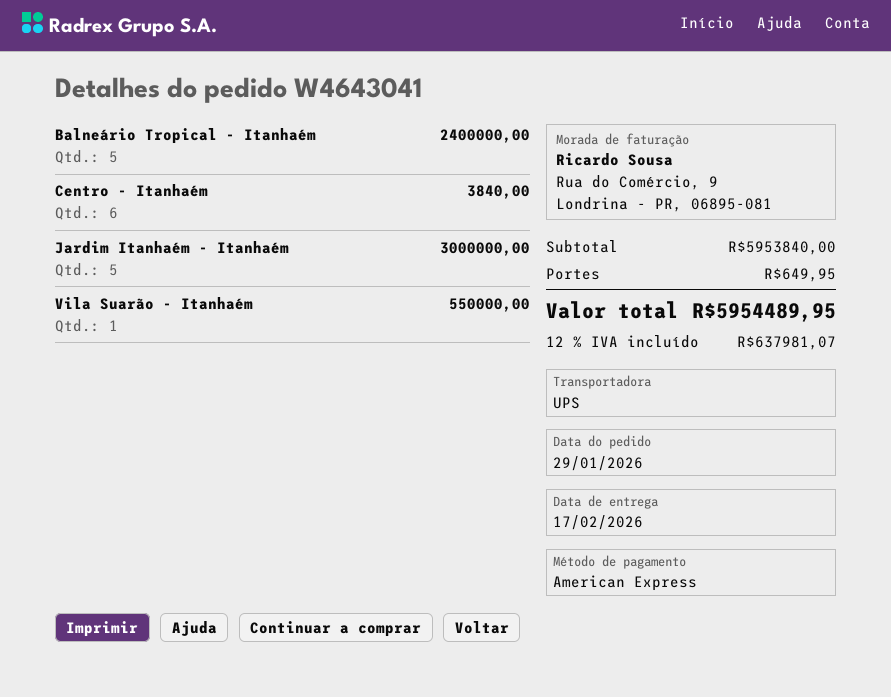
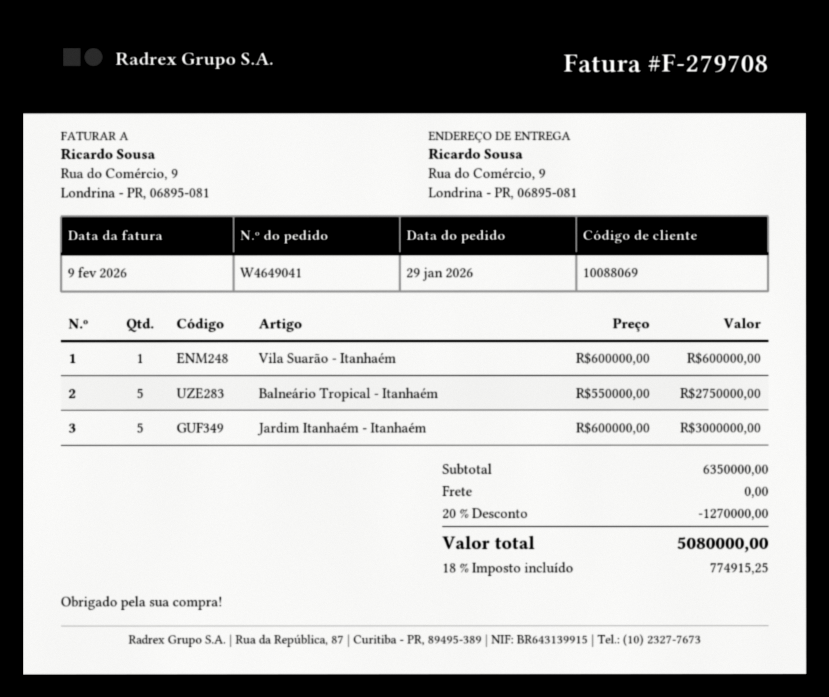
order number: W4643041 -> W4649041
Balneário Tropical - Itanhaém: 5 for 2400000.00 -> 5 for 2750000.00
Centro - Itanhaém: 6 for 3840.00 -> none
Vila Suarão - Itanhaém: 1 for 550000.00 -> 1 for 600000.00
subtotal: 5953840.00 -> 6350000.00
discount: none -> 20% = 1270000.00
shipping: 649.95 -> 0.00
tax: 12% = 637981.07 -> 18% = 774915.25
total: 5954489.95 -> 5080000.00

